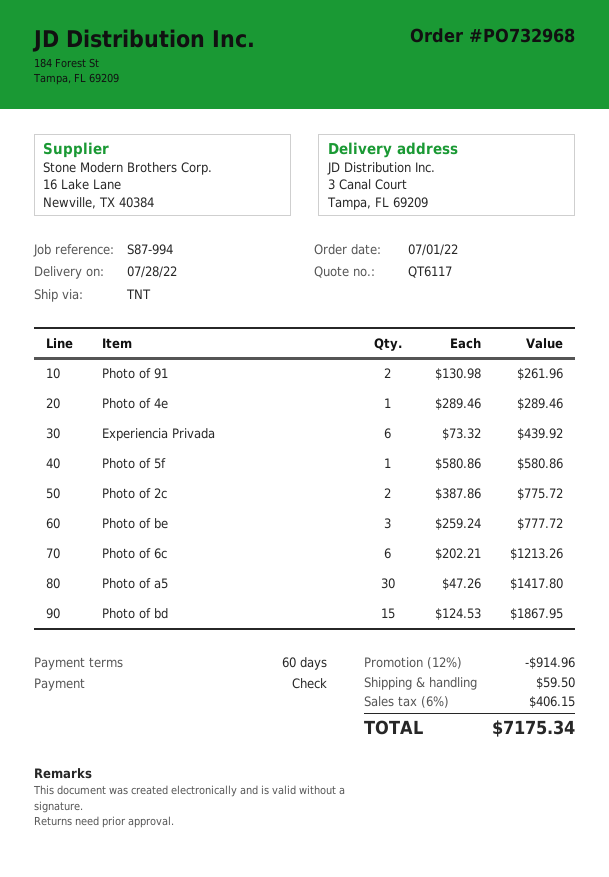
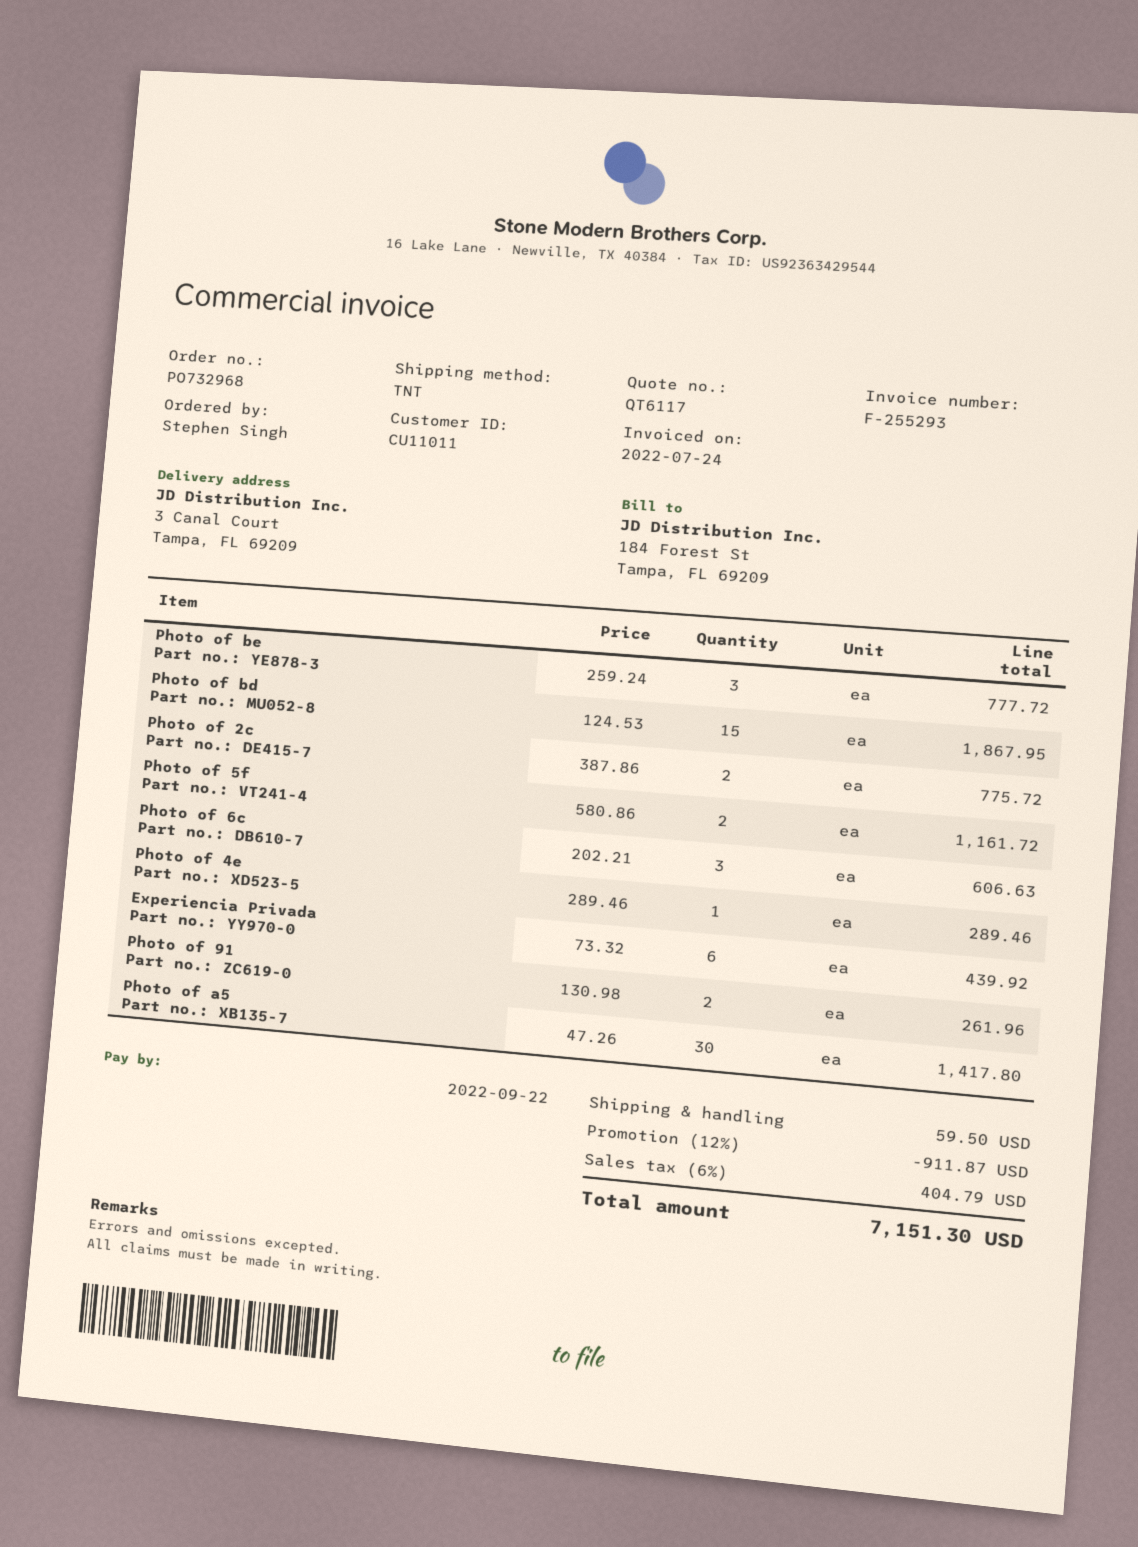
Photo of 5f: 1 x 580.86 = 580.86 -> 2 x 580.86 = 1161.72
Photo of 6c: 6 x 202.21 = 1213.26 -> 3 x 202.21 = 606.63
discount: 12% = 914.96 -> 12% = 911.87
tax: 6% = 406.15 -> 6% = 404.79
total: 7175.34 -> 7151.30

